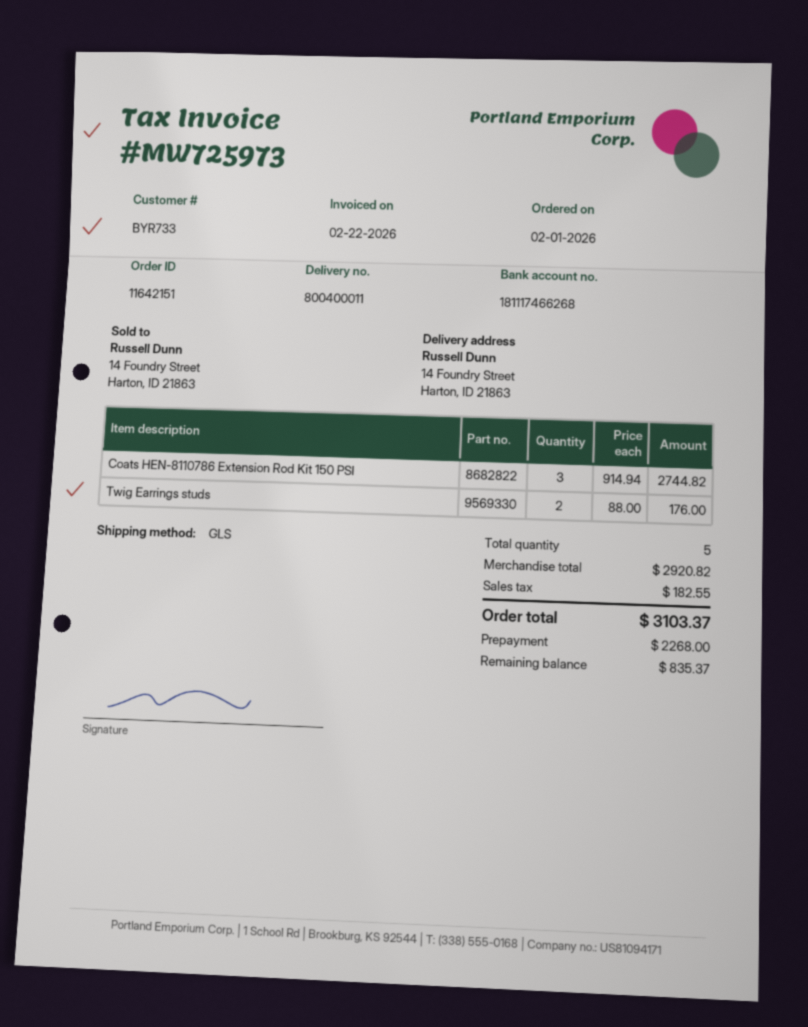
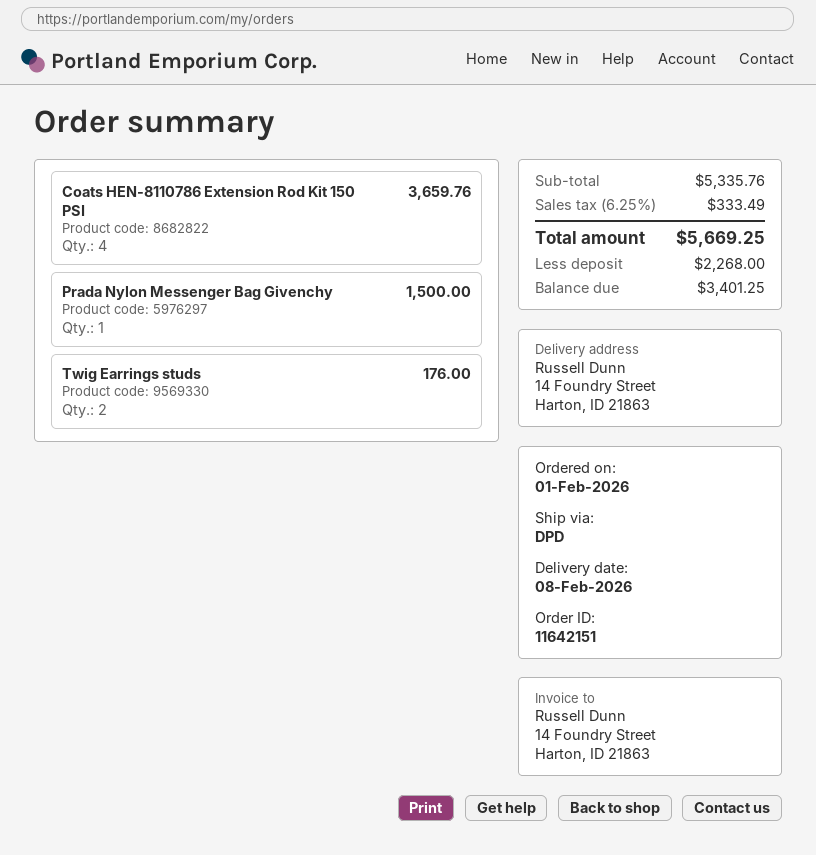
shipping method: GLS -> DPD
Coats HEN-8110786 Extension Rod Kit 150 PSI: 3 for 2744.82 -> 4 for 3659.76
Prada Nylon Messenger Bag Givenchy: none -> 1 for 1500.00
subtotal: 2920.82 -> 5335.76
tax: 182.55 -> 333.49
total: 3103.37 -> 5669.25
balance: 835.37 -> 3401.25

